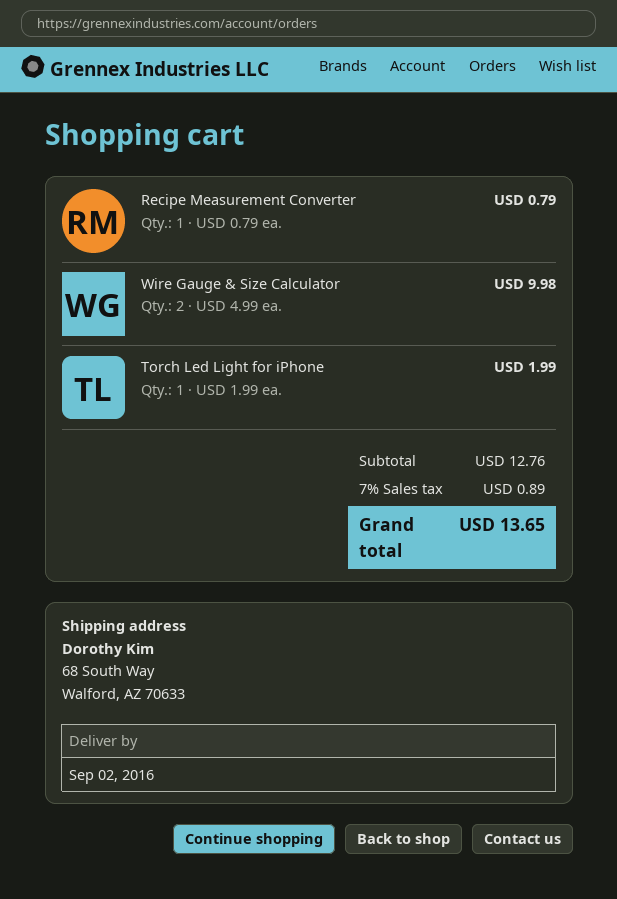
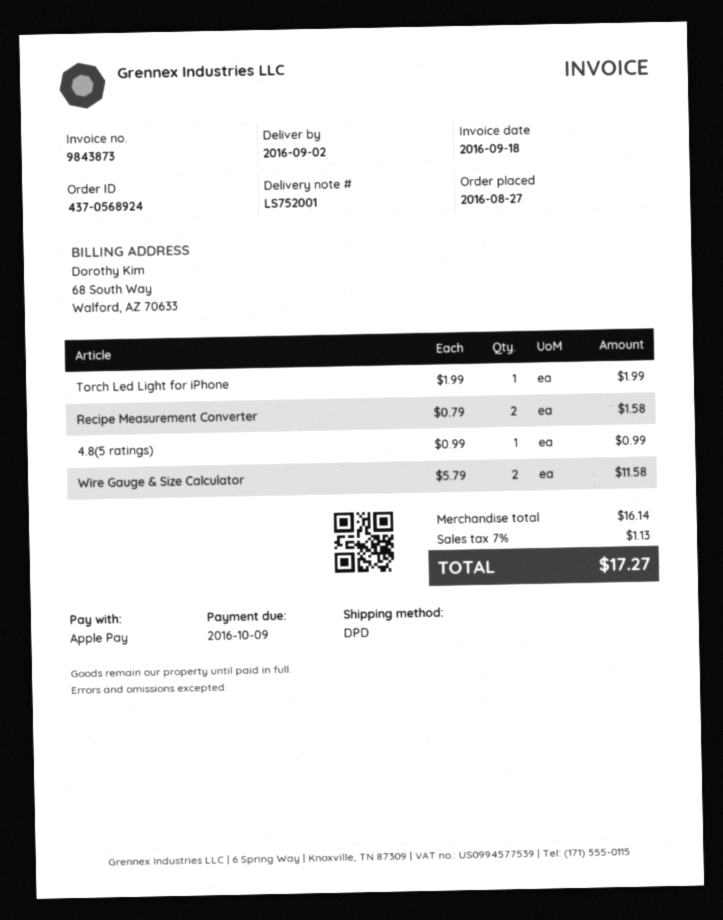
Recipe Measurement Converter: 1 x 0.79 = 0.79 -> 2 x 0.79 = 1.58
Wire Gauge & Size Calculator: 2 x 4.99 = 9.98 -> 2 x 5.79 = 11.58
4.8(5 ratings): none -> 1 x 0.99 = 0.99
subtotal: 12.76 -> 16.14
tax: 7% = 0.89 -> 7% = 1.13
total: 13.65 -> 17.27

